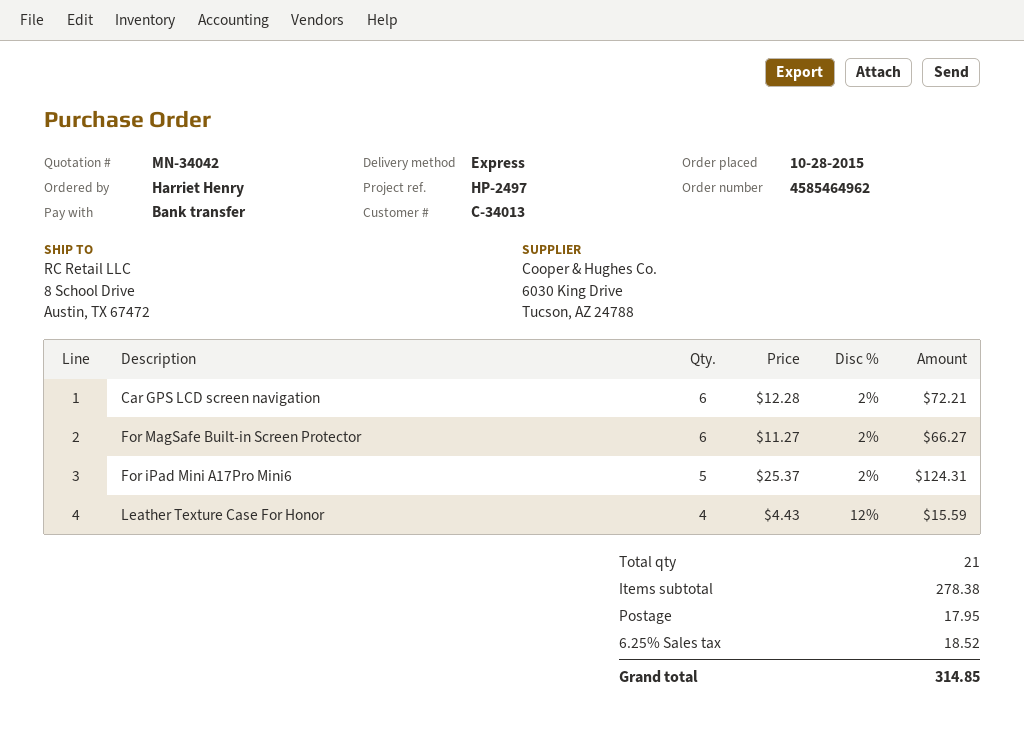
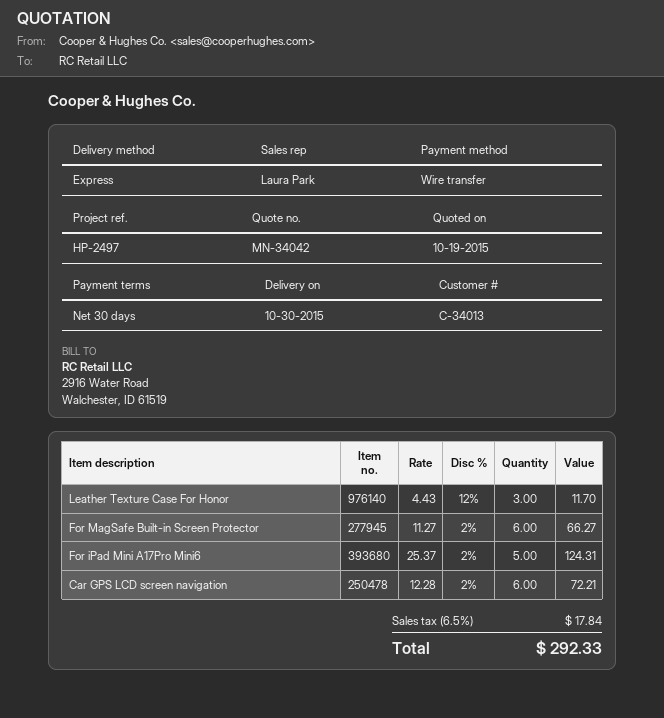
Leather Texture Case For Honor: 4 x 4.43 - 12% = 15.59 -> 3 x 4.43 - 12% = 11.70
shipping: 17.95 -> none
tax: 6.25% = 18.52 -> 6.5% = 17.84
total: 314.85 -> 292.33

